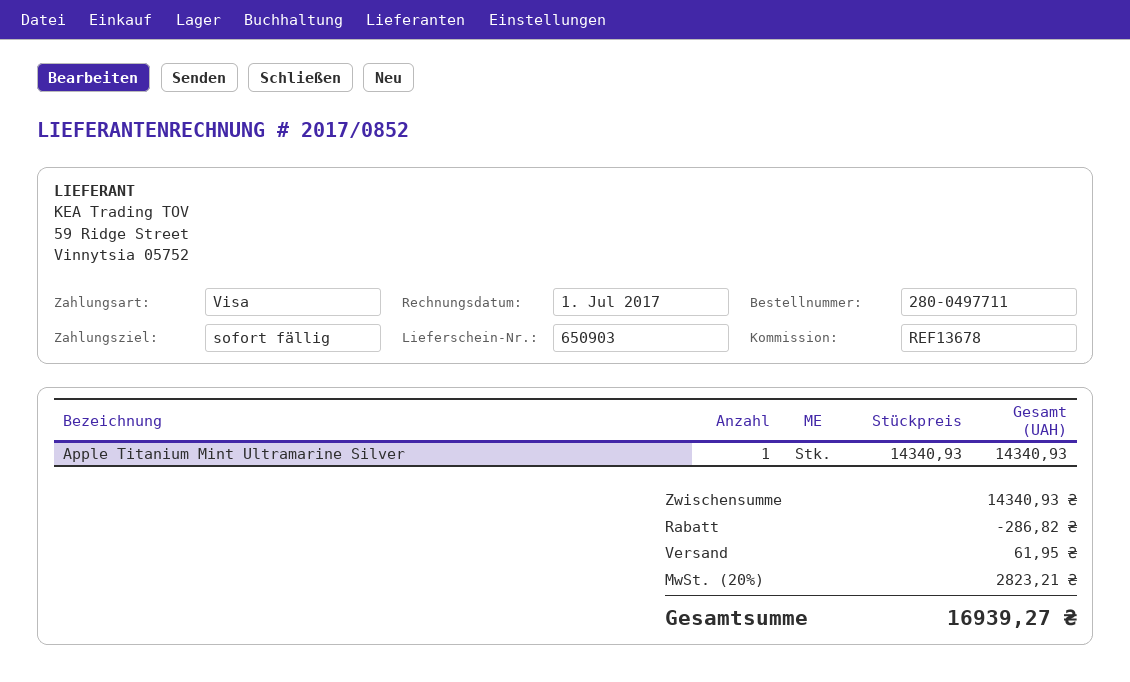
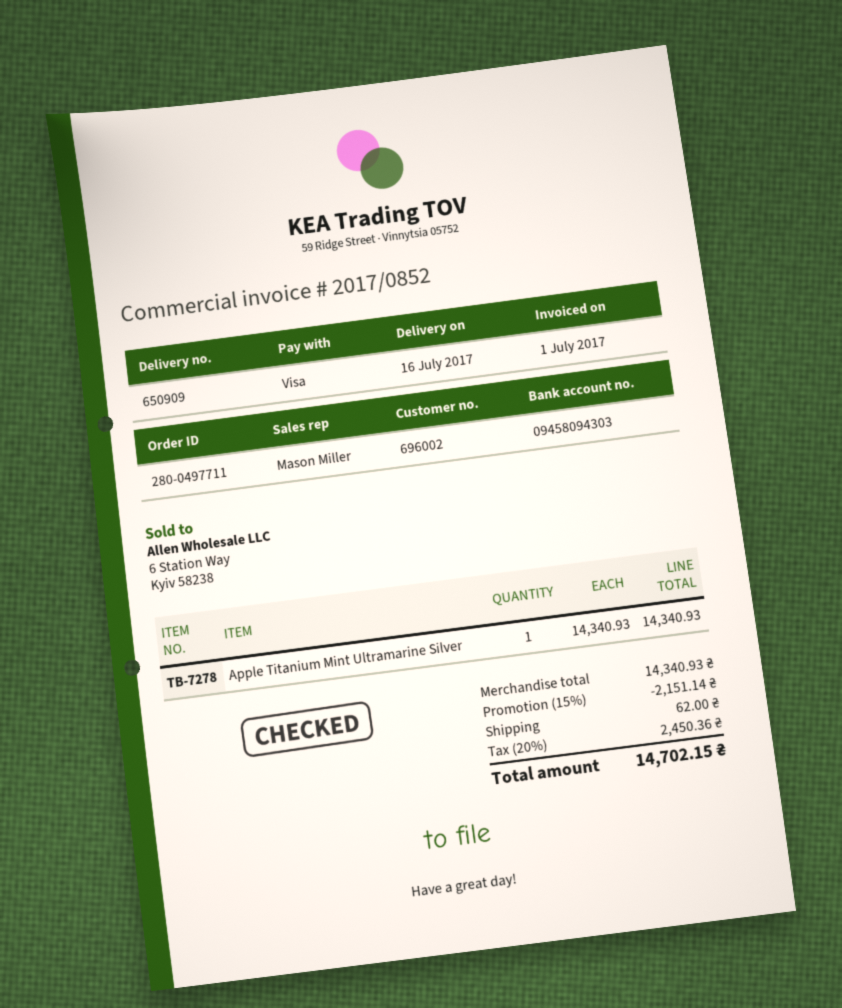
delivery note number: 650903 -> 650909
discount: 286.82 -> 2151.14
shipping: 61.95 -> 62.00
tax: 20% = 2823.21 -> 20% = 2450.36
total: 16939.27 -> 14702.15

